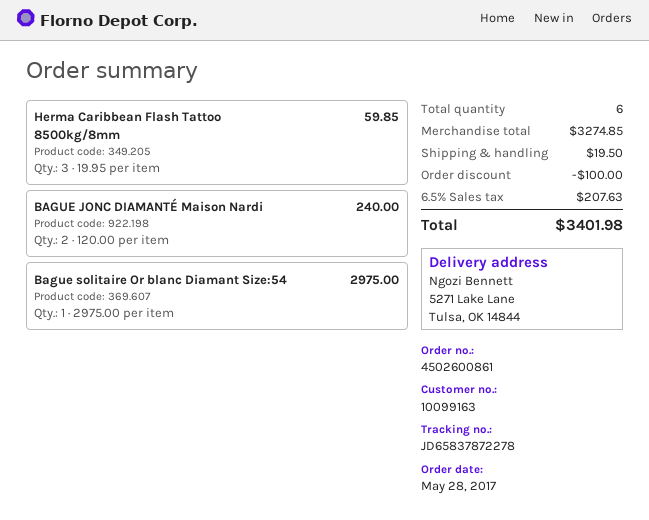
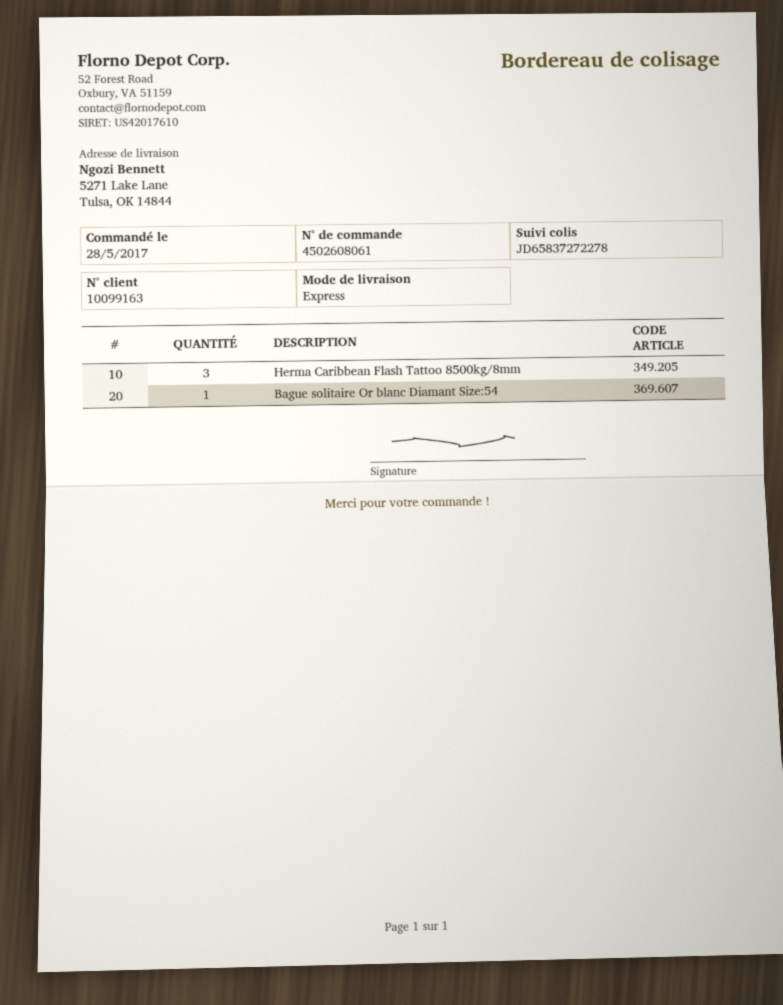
order number: 4502600861 -> 4502608061
tracking number: JD65837872278 -> JD65837272278
BAGUE JONC DIAMANTÉ Maison Nardi: 2 -> none

